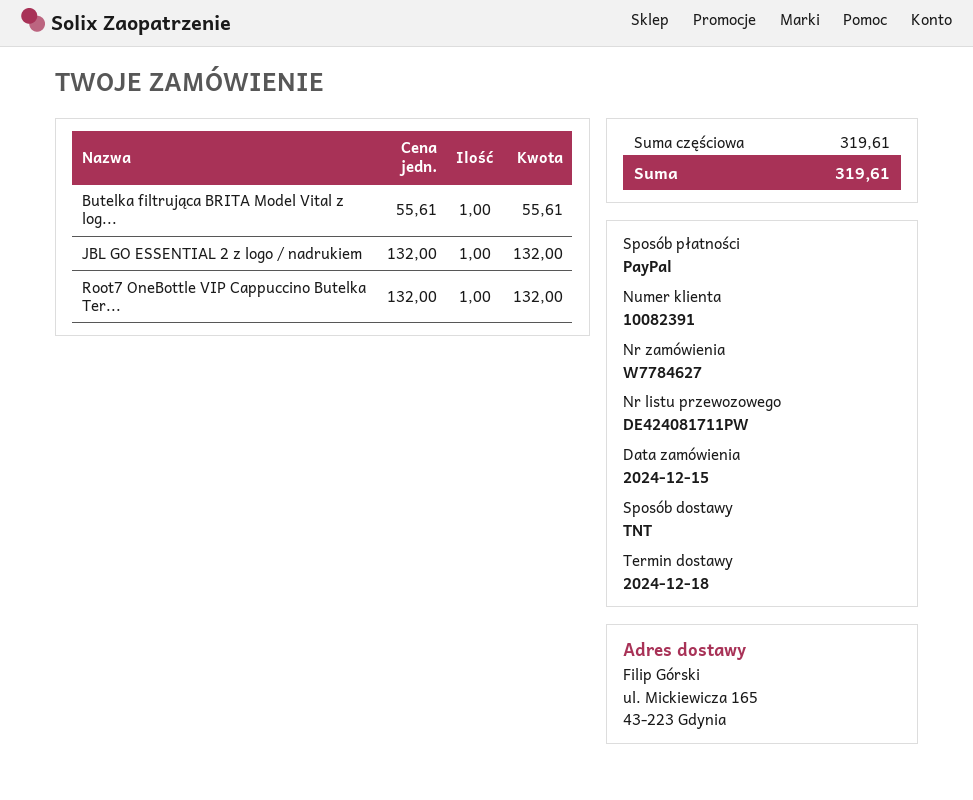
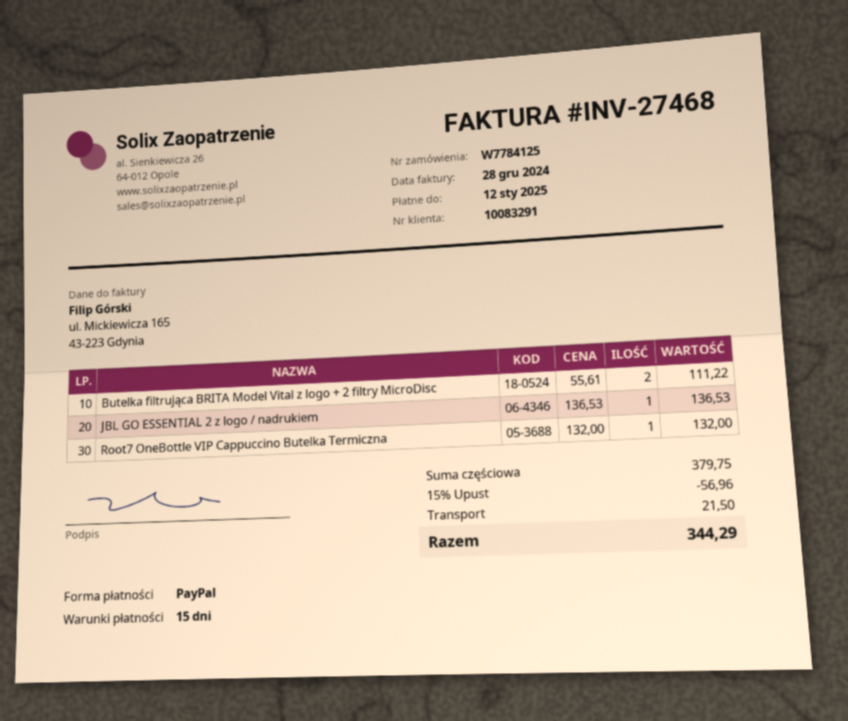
order number: W7784627 -> W7784125
customer number: 10082391 -> 10083291
Butelka filtrująca BRITA Model Vital z log...: 1 x 55.61 = 55.61 -> 2 x 55.61 = 111.22
JBL GO ESSENTIAL 2 z logo / nadrukiem: 1 x 132.00 = 132.00 -> 1 x 136.53 = 136.53
subtotal: 319.61 -> 379.75
discount: none -> 15% = 56.96
shipping: none -> 21.50
total: 319.61 -> 344.29

